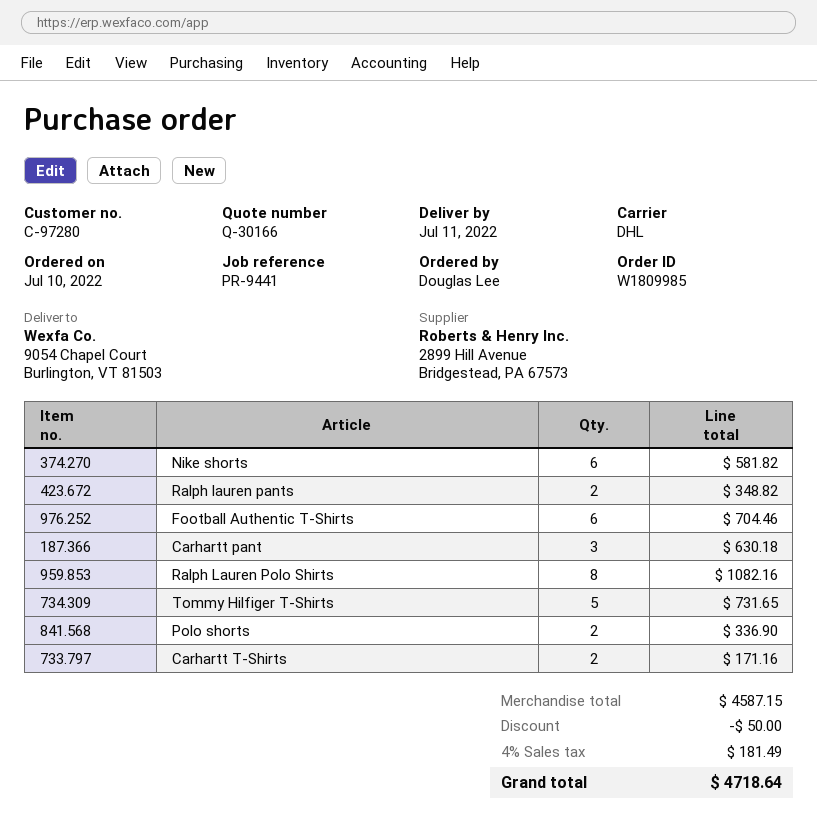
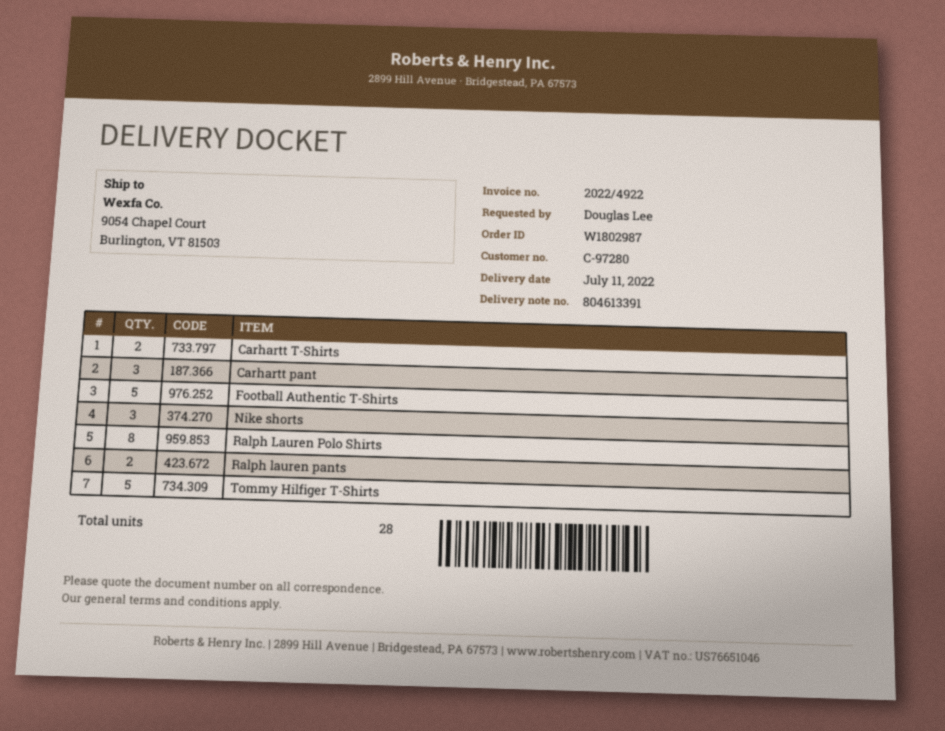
order number: W1809985 -> W1802987
Nike shorts: 6 -> 3
Football Authentic T-Shirts: 6 -> 5
Polo shorts: 2 -> none

